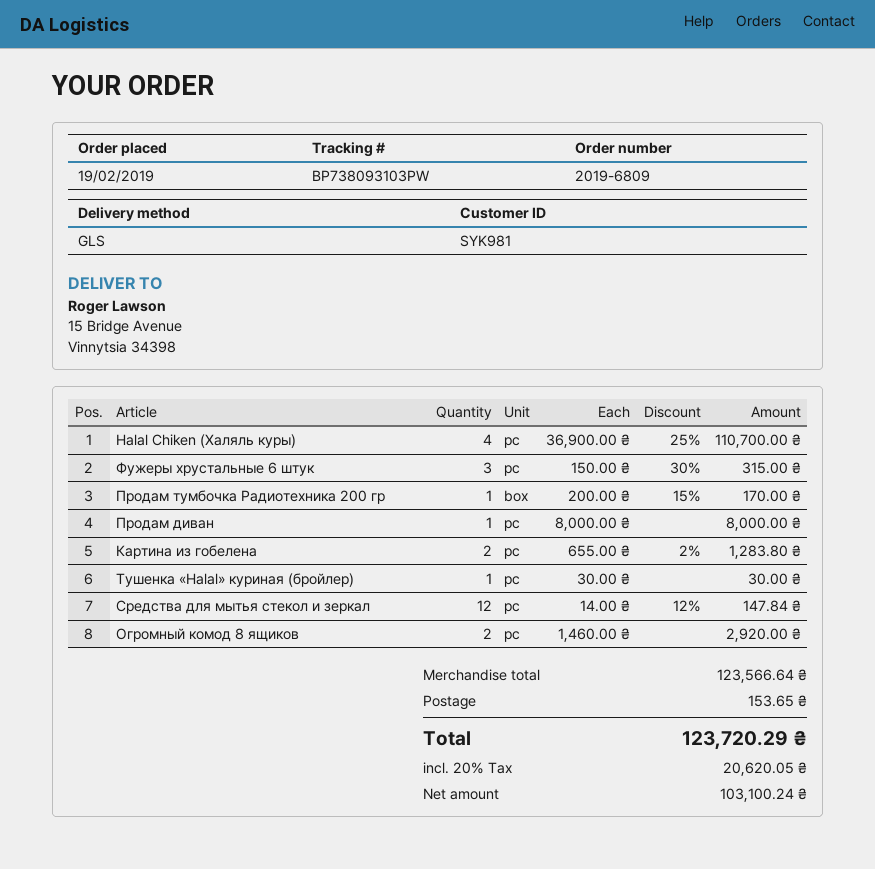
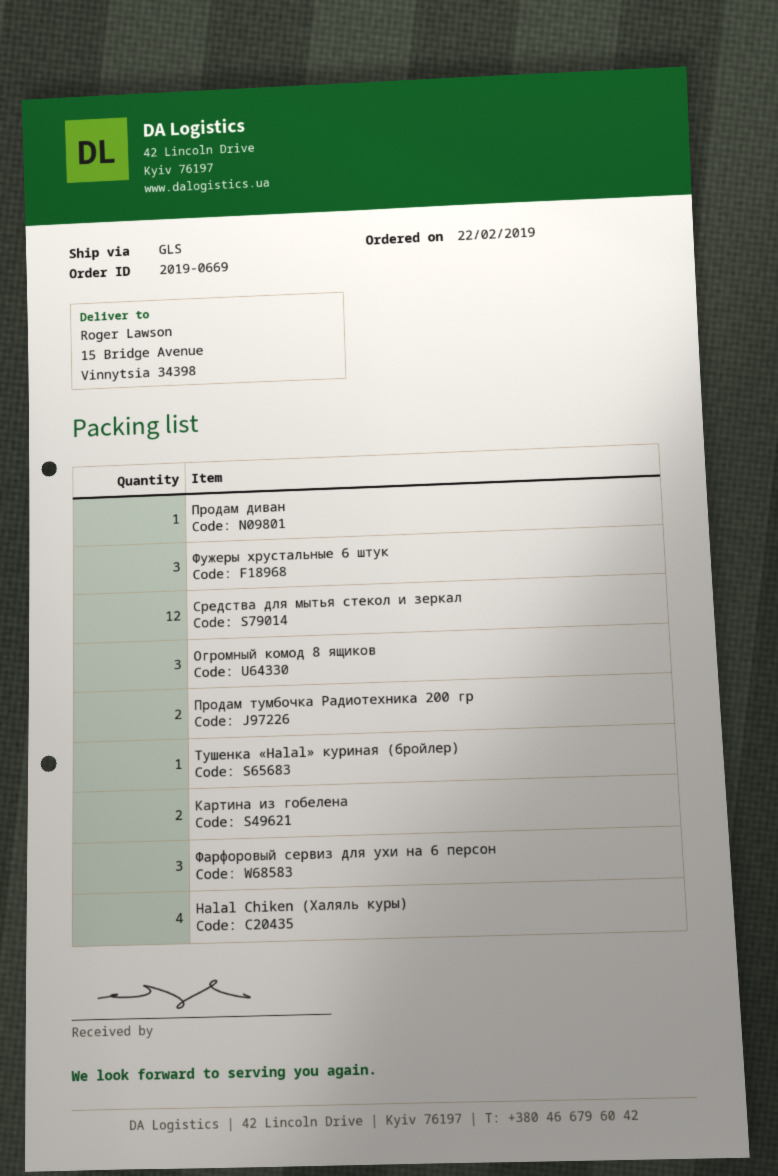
order number: 2019-6809 -> 2019-0669
order date: 2019-02-19 -> 2019-02-22
Продам тумбочка Радиотехника 200 гр: 1 -> 2
Огромный комод 8 ящиков: 2 -> 3
Фарфоровый сервиз для ухи на 6 персон: none -> 3

